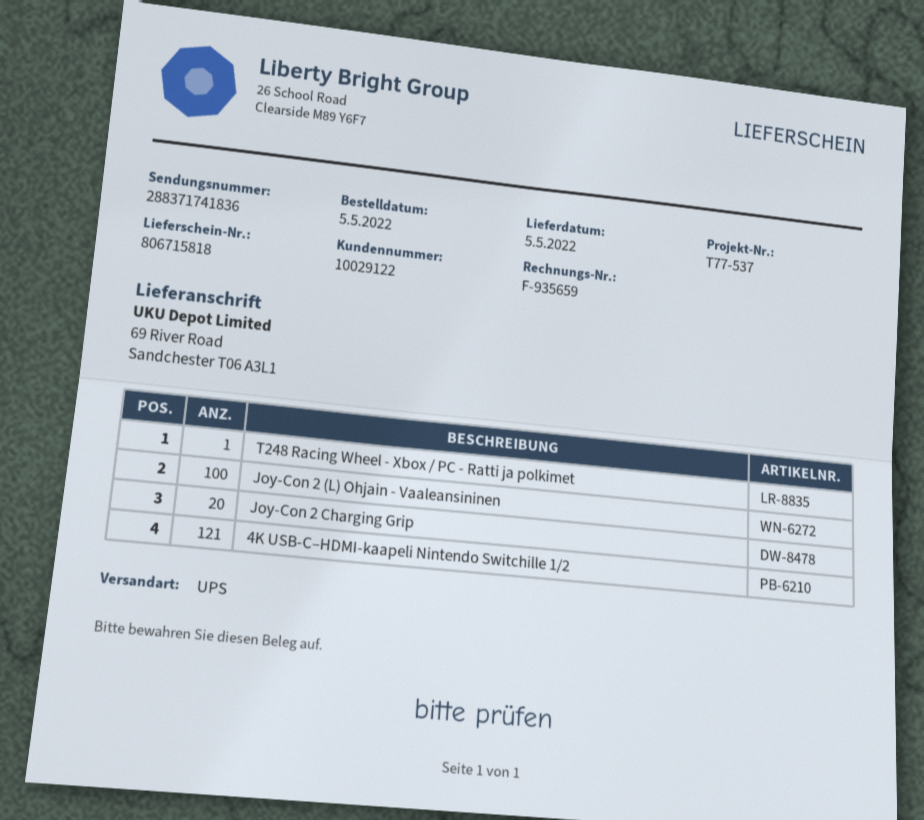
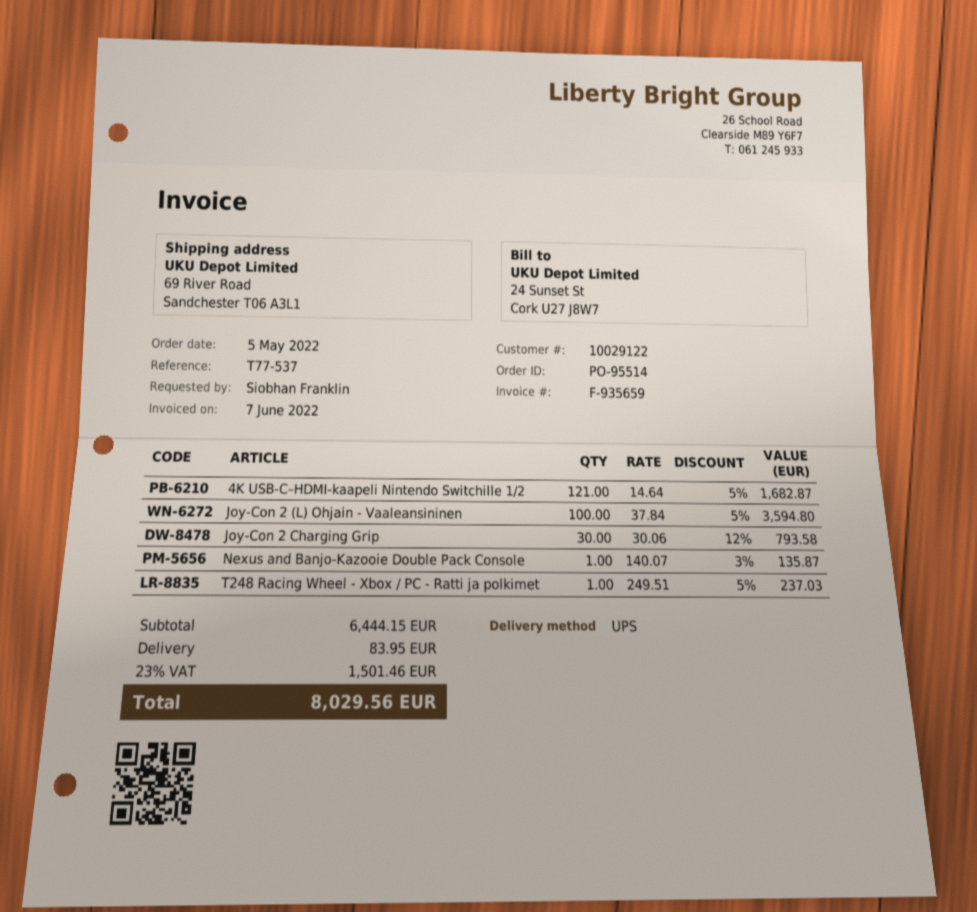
Joy-Con 2 Charging Grip: 20 -> 30
Nexus and Banjo-Kazooie Double Pack Console: none -> 1

